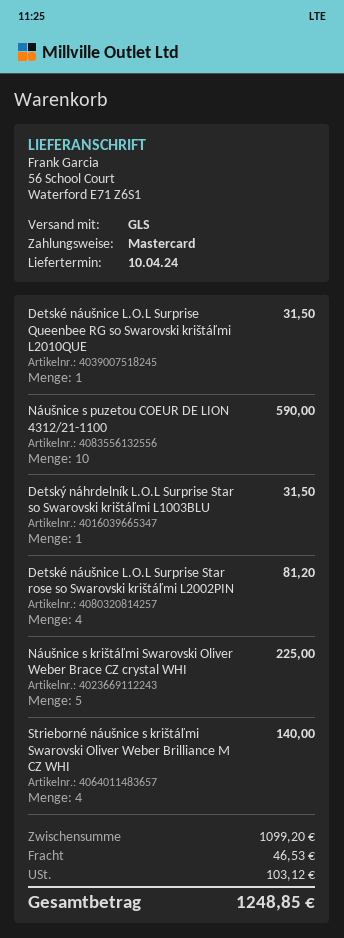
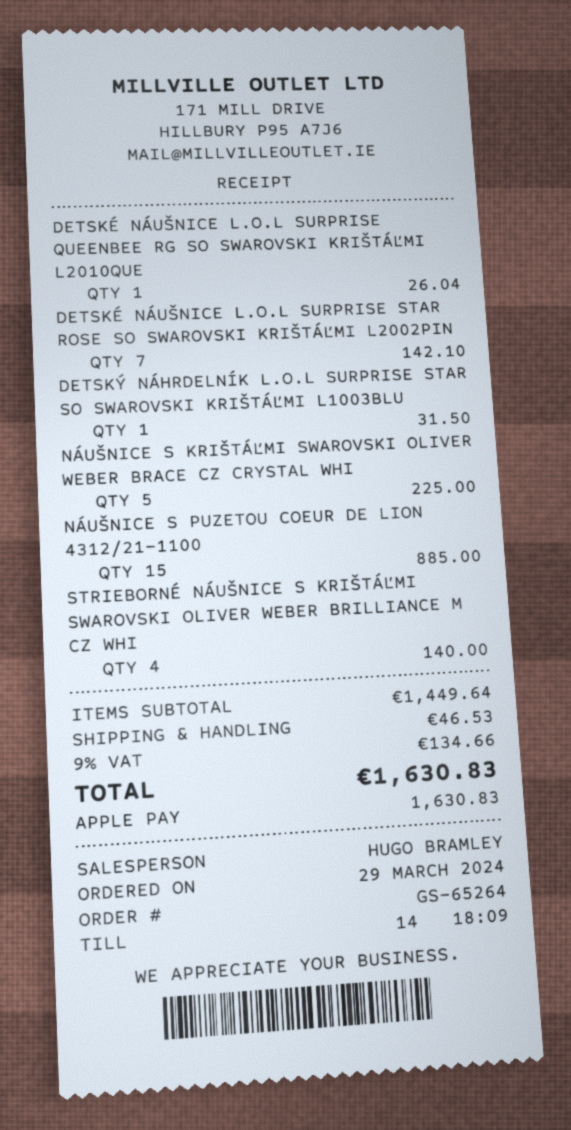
payment method: Mastercard -> Apple Pay
Detské náušnice L.O.L Surprise Queenbee RG so Swarovski krištáľmi L2010QUE: 1 for 31.50 -> 1 for 26.04
Náušnice s puzetou COEUR DE LION 4312/21-1100: 10 for 590.00 -> 15 for 885.00
Detské náušnice L.O.L Surprise Star rose so Swarovski krištáľmi L2002PIN: 4 for 81.20 -> 7 for 142.10
subtotal: 1099.20 -> 1449.64
tax: 103.12 -> 134.66
total: 1248.85 -> 1630.83

